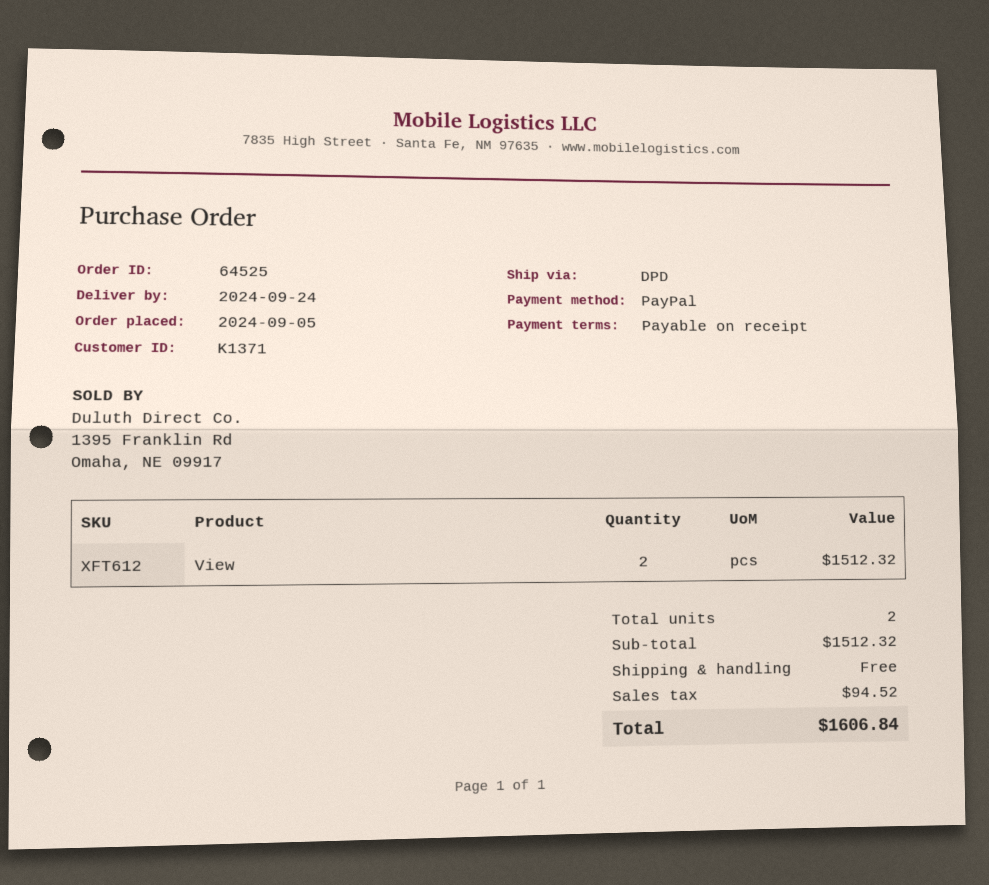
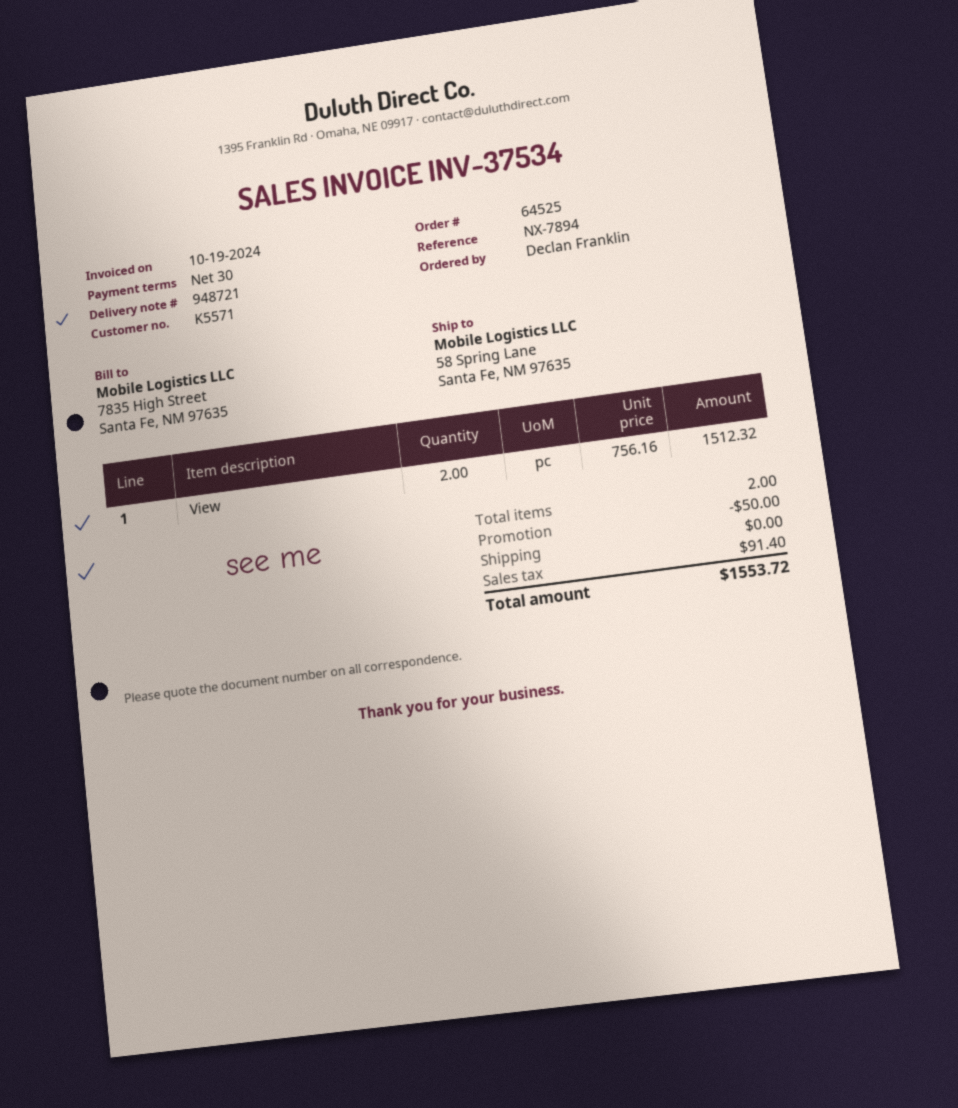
payment terms: on receipt -> 30 days
customer number: K1371 -> K5571
discount: none -> 50.00
tax: 94.52 -> 91.40
total: 1606.84 -> 1553.72

